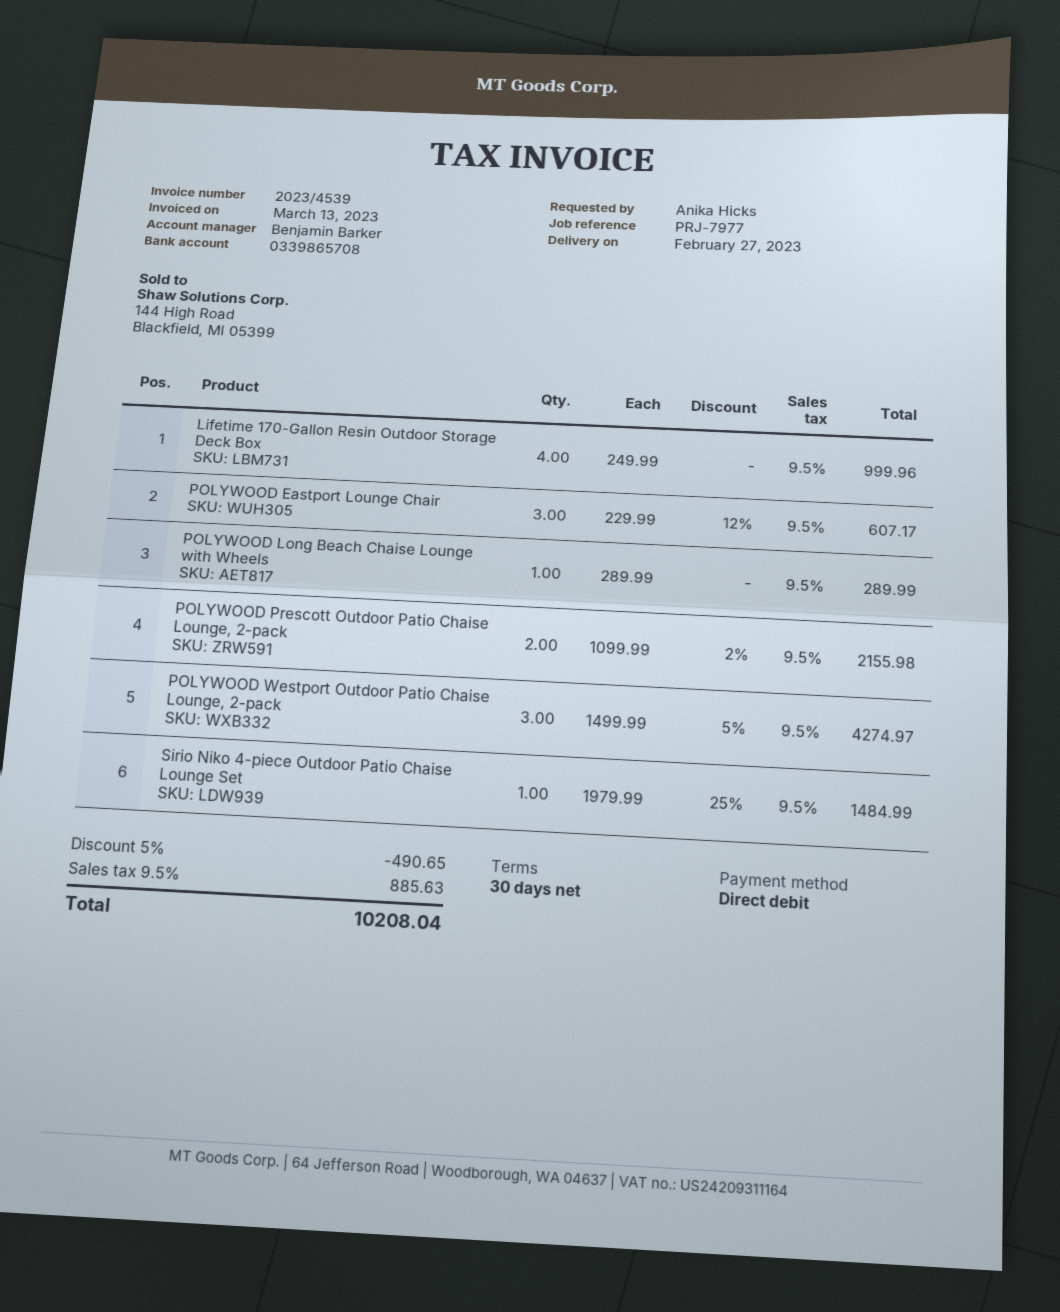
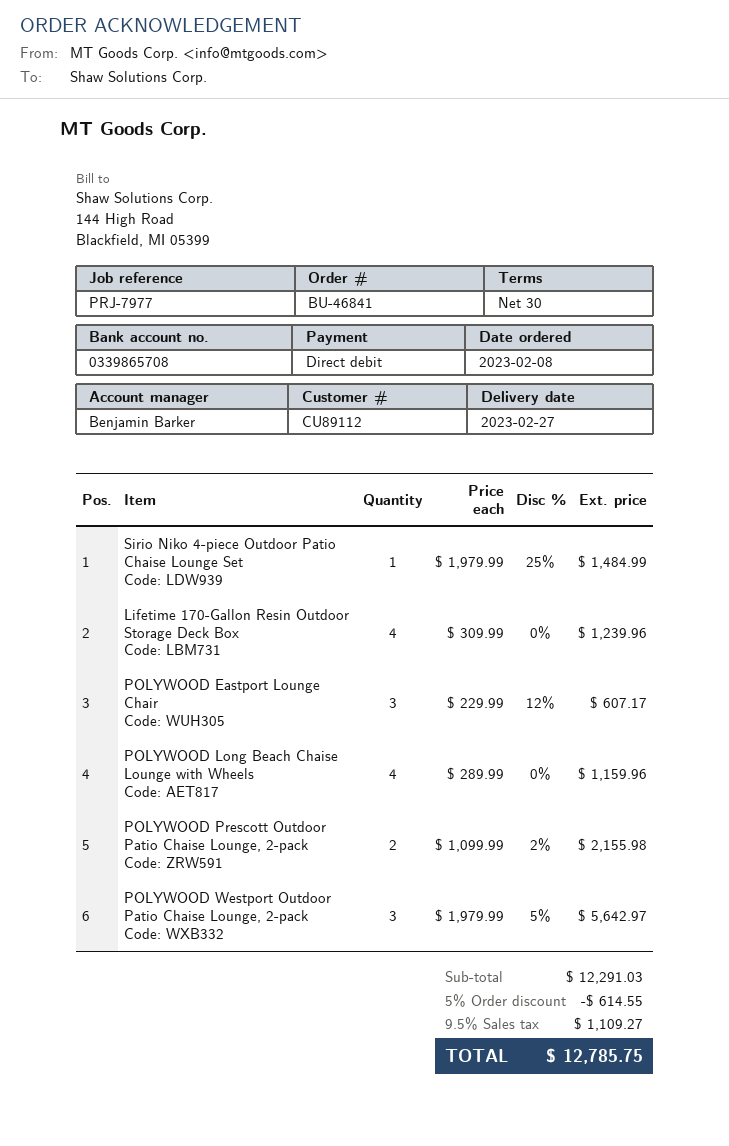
Lifetime 170-Gallon Resin Outdoor Storage Deck Box: 4 x 249.99 = 999.96 -> 4 x 309.99 = 1239.96
POLYWOOD Long Beach Chaise Lounge with Wheels: 1 x 289.99 = 289.99 -> 4 x 289.99 = 1159.96
POLYWOOD Westport Outdoor Patio Chaise Lounge, 2-pack: 3 x 1499.99 - 5% = 4274.97 -> 3 x 1979.99 - 5% = 5642.97
discount: 5% = 490.65 -> 5% = 614.55
tax: 9.5% = 885.63 -> 9.5% = 1109.27
total: 10208.04 -> 12785.75

